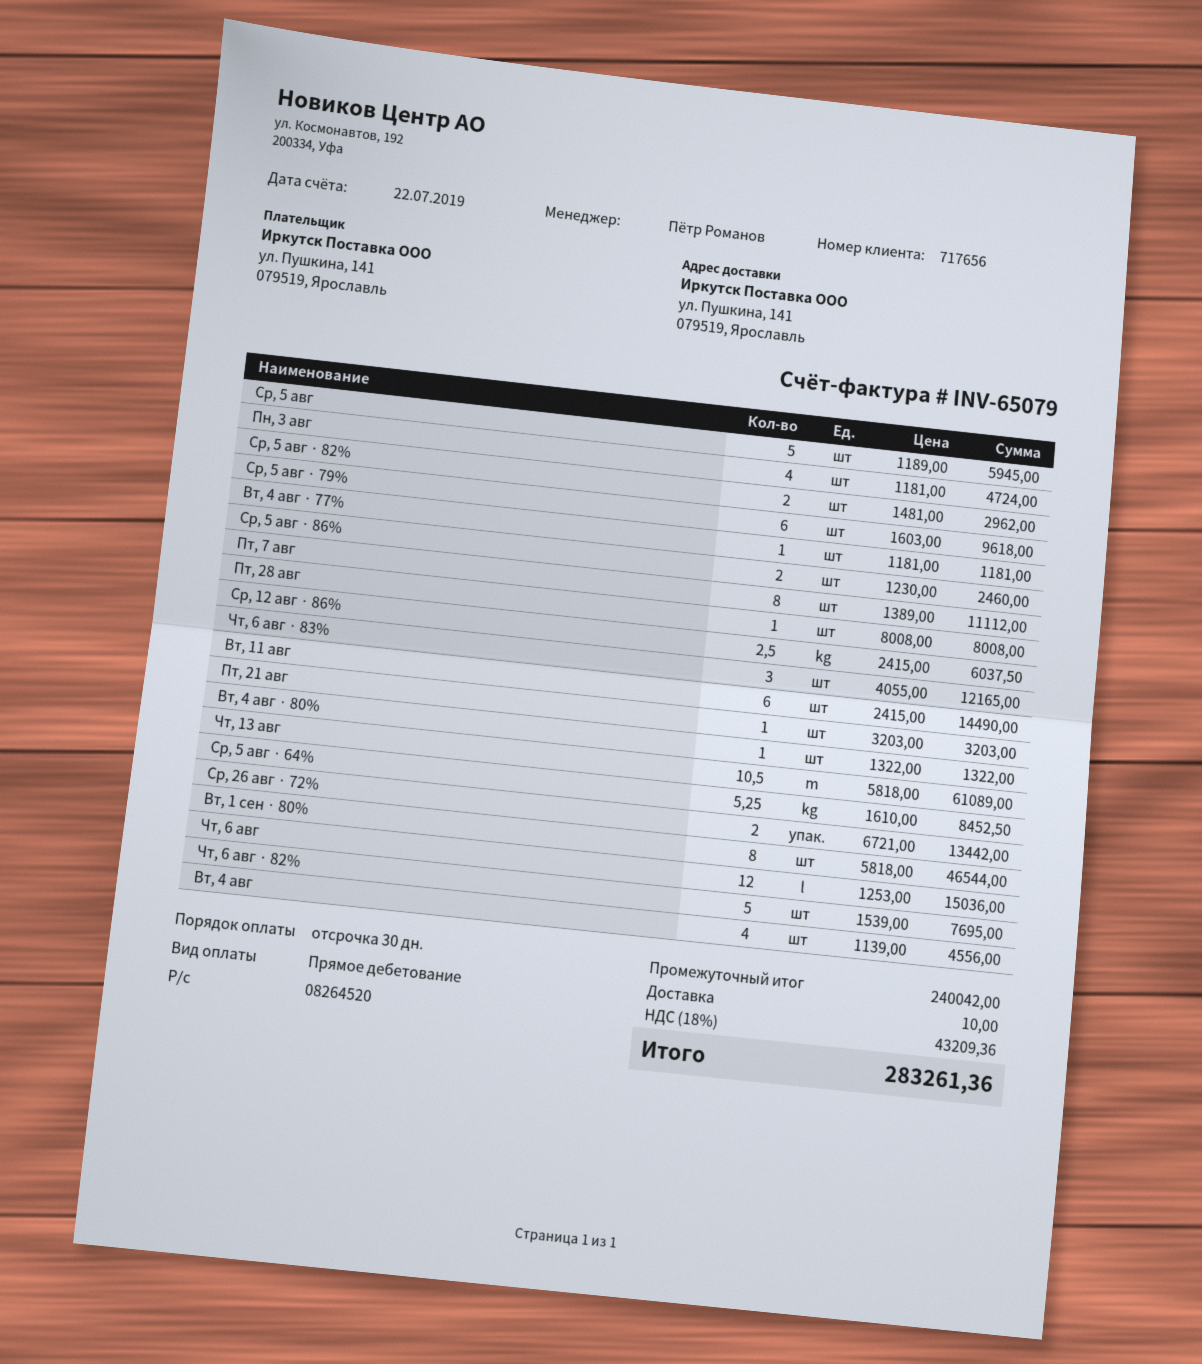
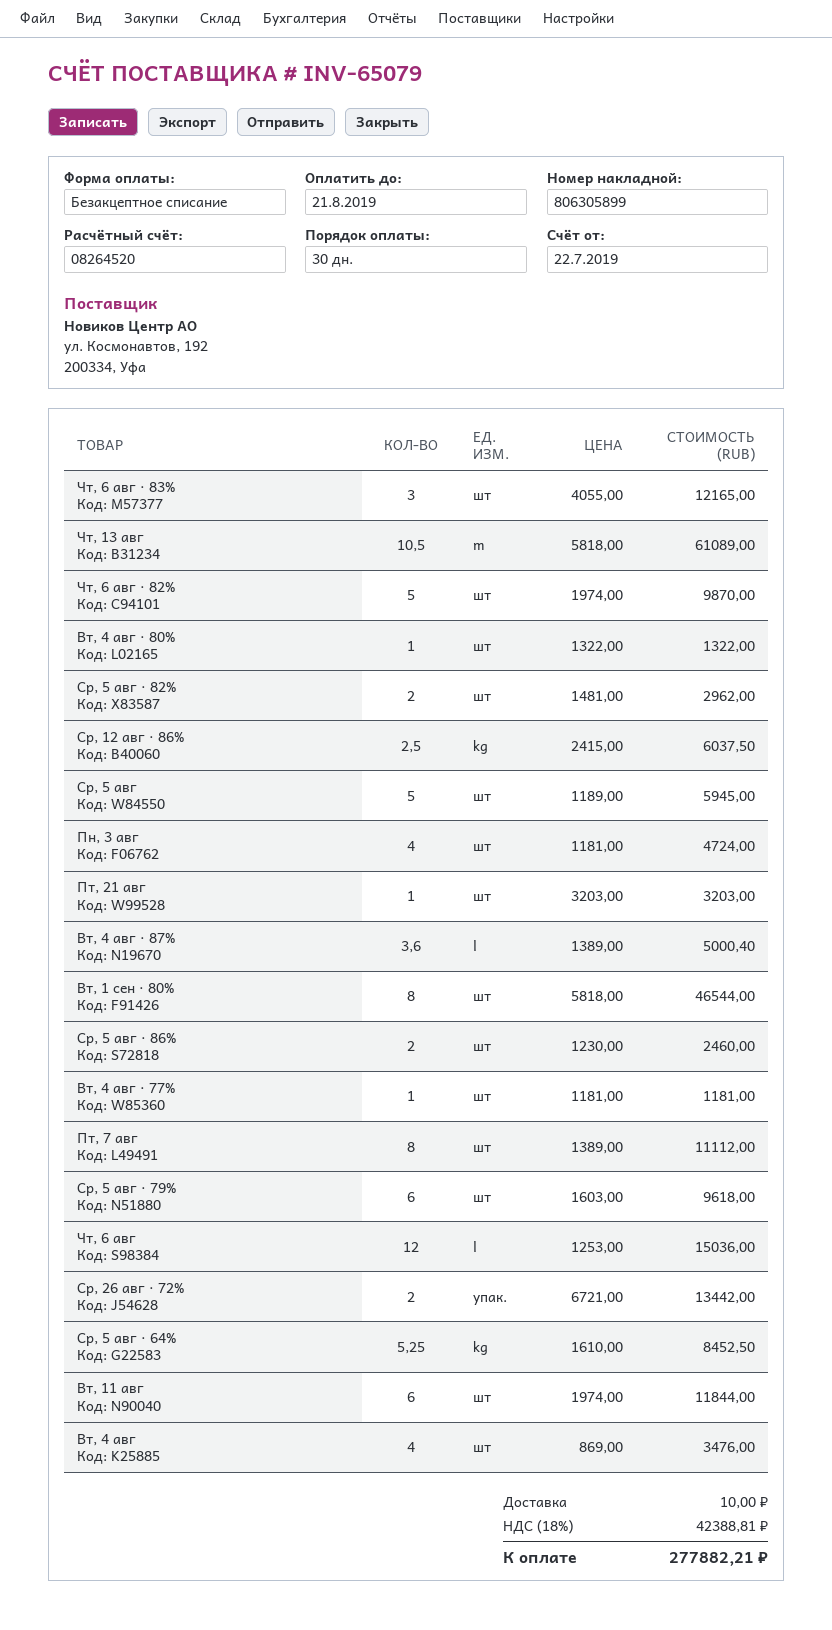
Пт, 28 авг: 1 x 8008.00 = 8008.00 -> none
Вт, 11 авг: 6 x 2415.00 = 14490.00 -> 6 x 1974.00 = 11844.00
Чт, 6 авг · 82%: 5 x 1539.00 = 7695.00 -> 5 x 1974.00 = 9870.00
Вт, 4 авг: 4 x 1139.00 = 4556.00 -> 4 x 869.00 = 3476.00
Вт, 4 авг · 87%: none -> 3.6 x 1389.00 = 5000.40
tax: 18% = 43209.36 -> 18% = 42388.81
total: 283261.36 -> 277882.21

